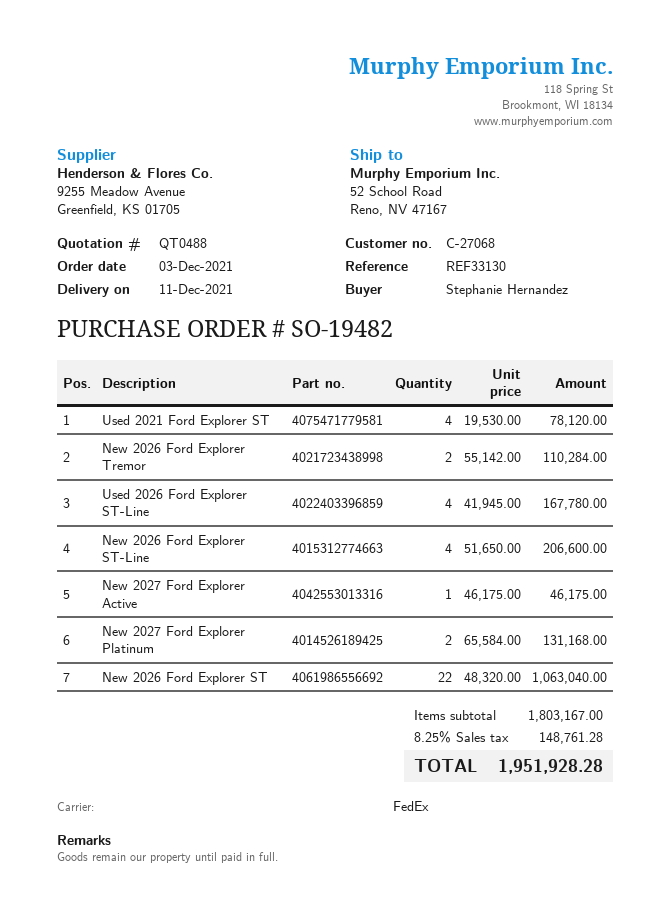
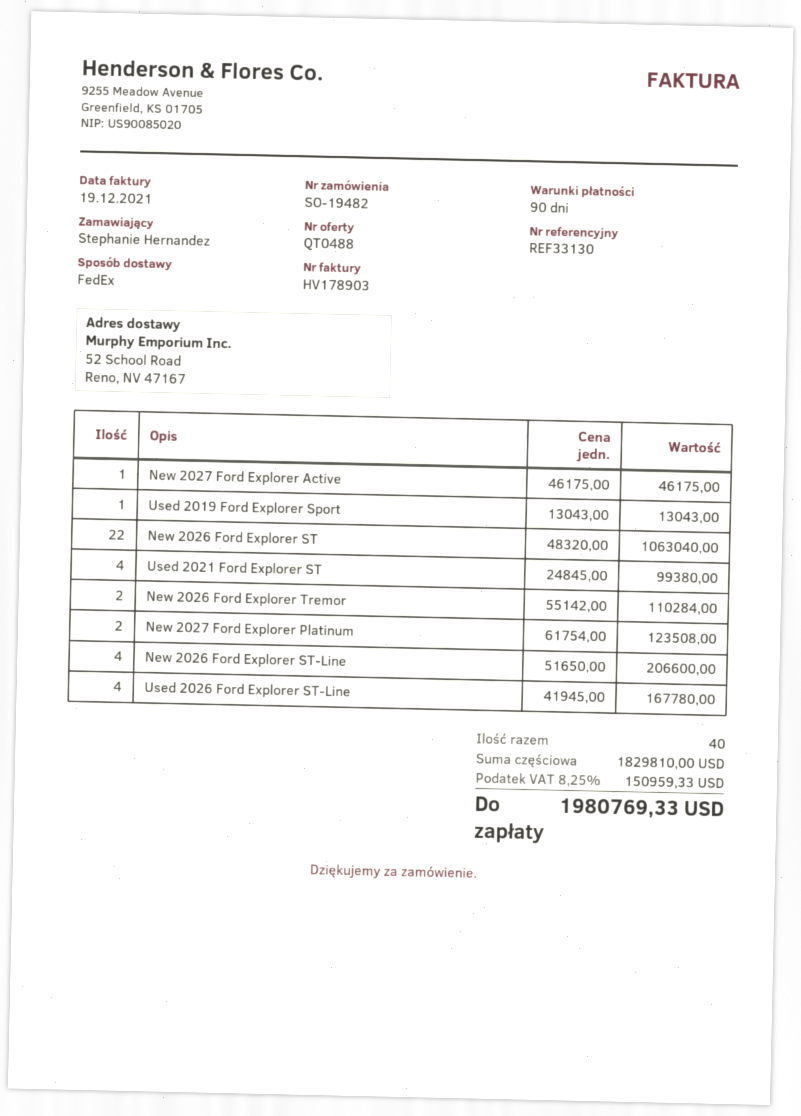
Used 2021 Ford Explorer ST: 4 x 19530.00 = 78120.00 -> 4 x 24845.00 = 99380.00
New 2027 Ford Explorer Platinum: 2 x 65584.00 = 131168.00 -> 2 x 61754.00 = 123508.00
Used 2019 Ford Explorer Sport: none -> 1 x 13043.00 = 13043.00
subtotal: 1803167.00 -> 1829810.00
tax: 8.25% = 148761.28 -> 8.25% = 150959.33
total: 1951928.28 -> 1980769.33

